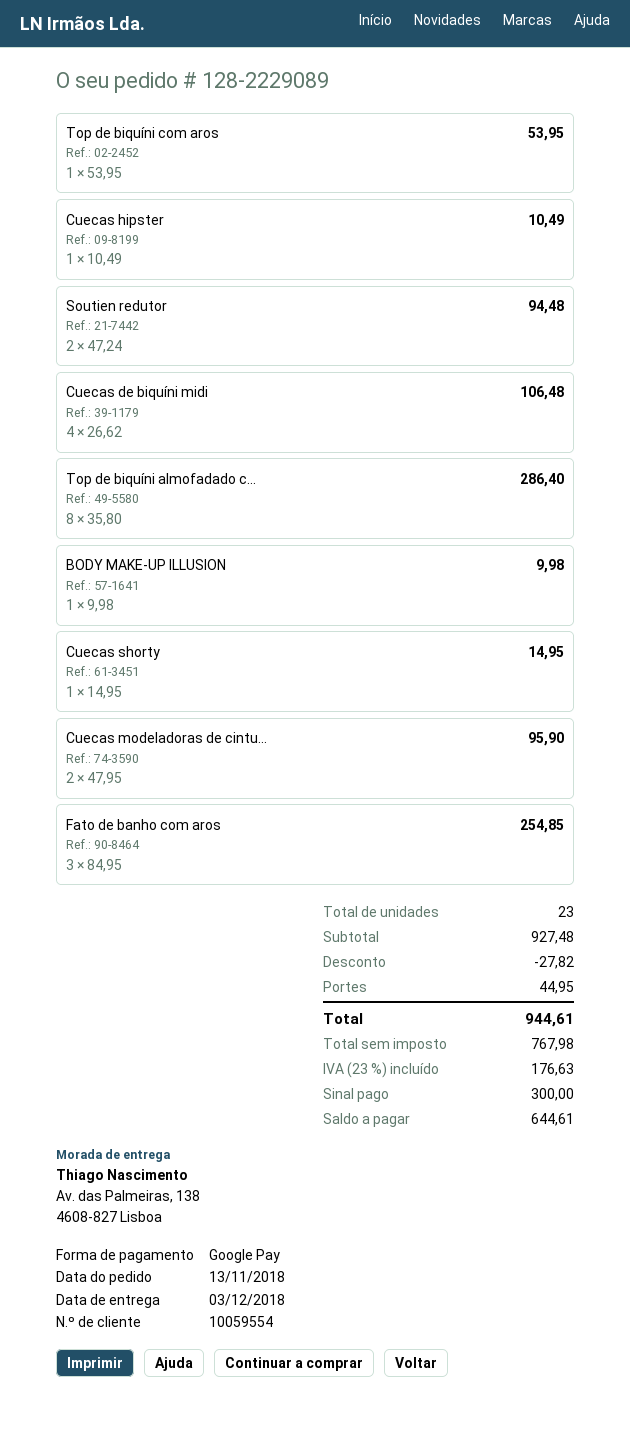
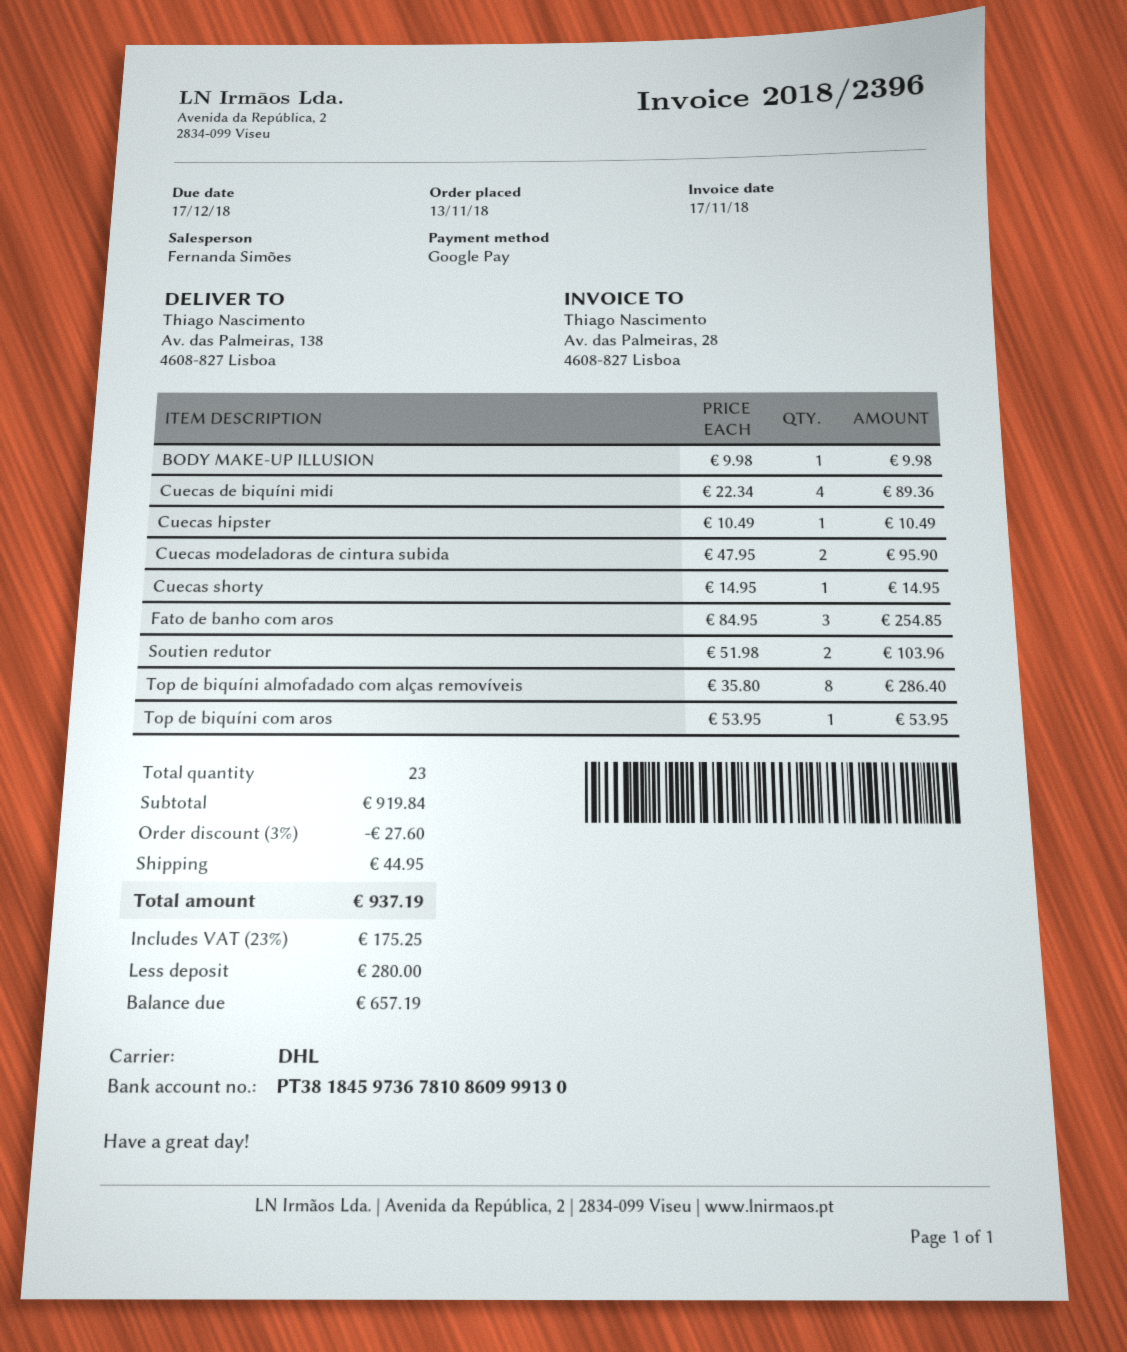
Soutien redutor: 2 x 47.24 = 94.48 -> 2 x 51.98 = 103.96
Cuecas de biquíni midi: 4 x 26.62 = 106.48 -> 4 x 22.34 = 89.36
subtotal: 927.48 -> 919.84
discount: 27.82 -> 27.60
tax: 23% = 176.63 -> 23% = 175.25
total: 944.61 -> 937.19
deposit: 300.00 -> 280.00
balance: 644.61 -> 657.19

